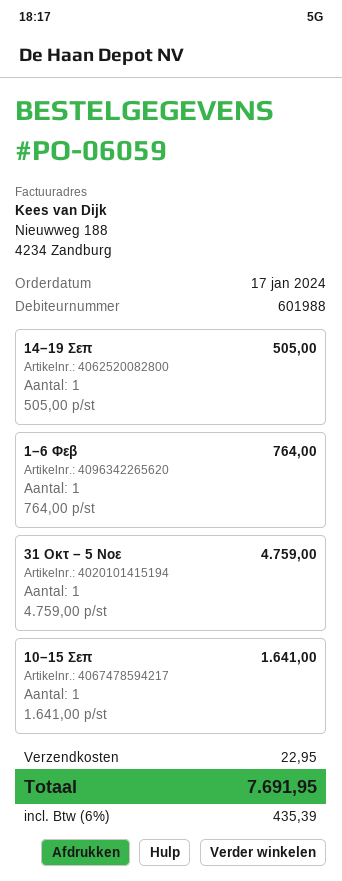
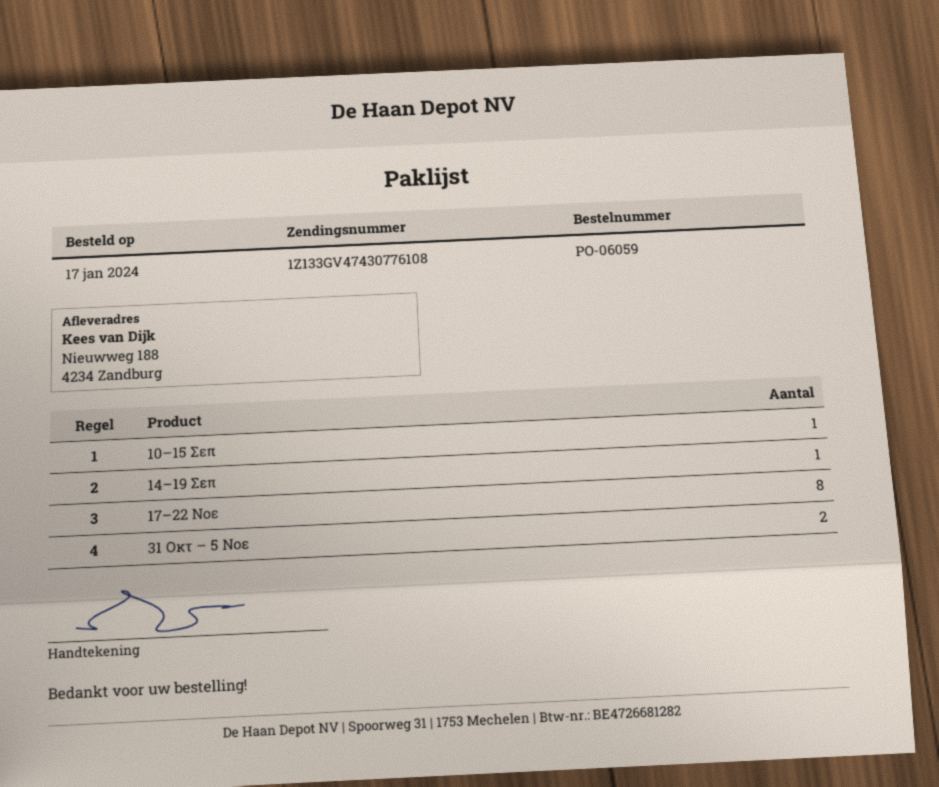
1–6 Φεβ: 1 -> none
31 Οκτ – 5 Νοε: 1 -> 2
17–22 Νοε: none -> 8

